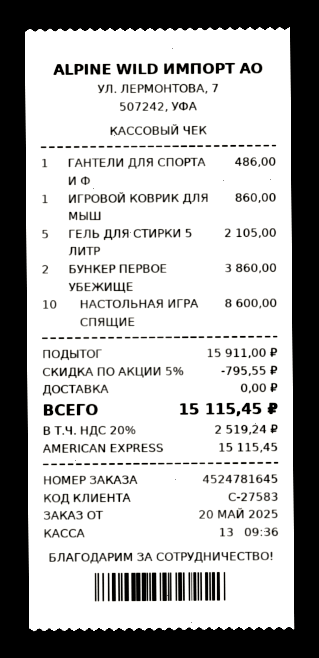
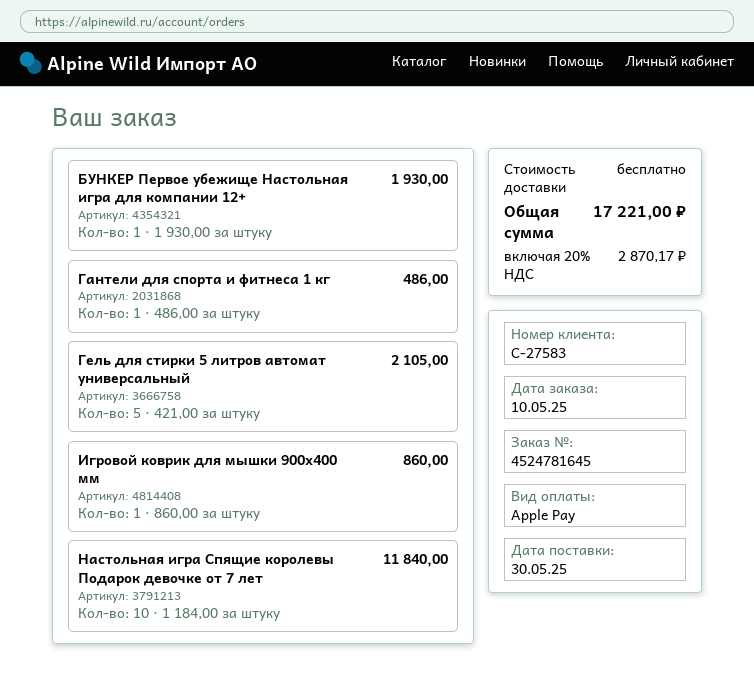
order date: 2025-05-20 -> 2025-05-10
payment method: American Express -> Apple Pay
БУНКЕР ПЕРВОЕ УБЕЖИЩЕ: 2 for 3860.00 -> 1 for 1930.00
НАСТОЛЬНАЯ ИГРА СПЯЩИЕ: 10 for 8600.00 -> 10 for 11840.00
discount: 5% = 795.55 -> none
tax: 20% = 2519.24 -> 20% = 2870.17
total: 15115.45 -> 17221.00

